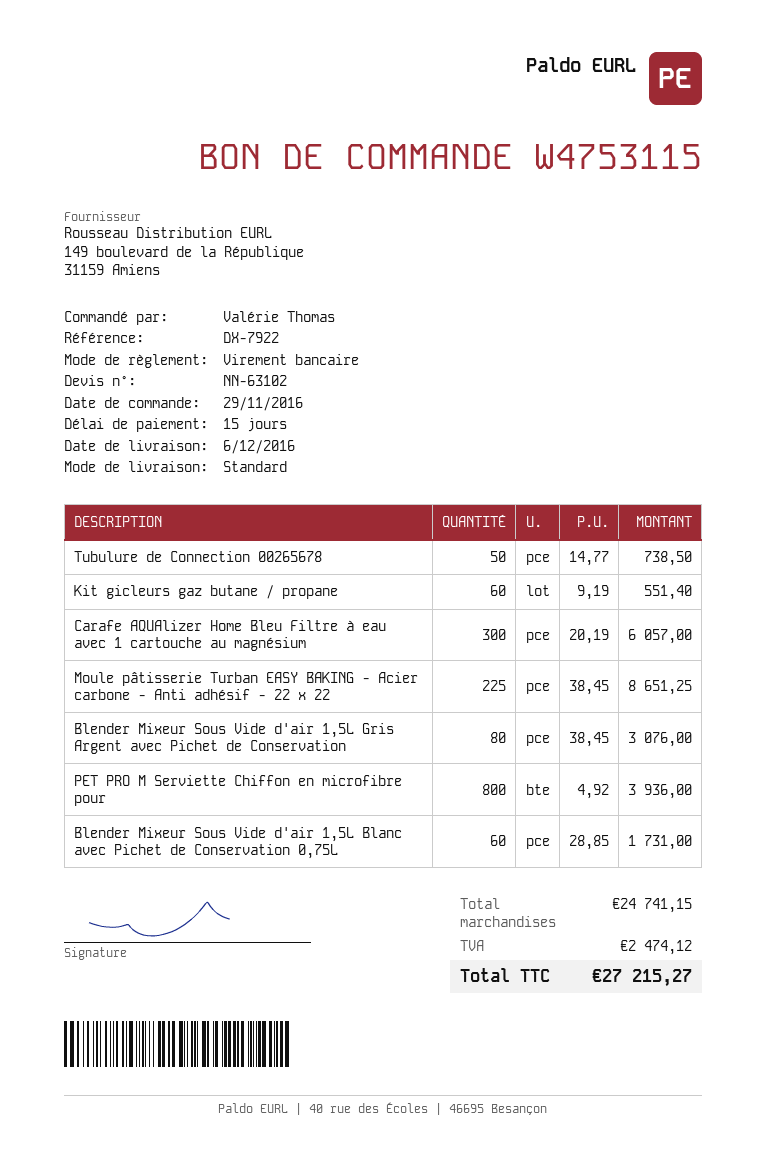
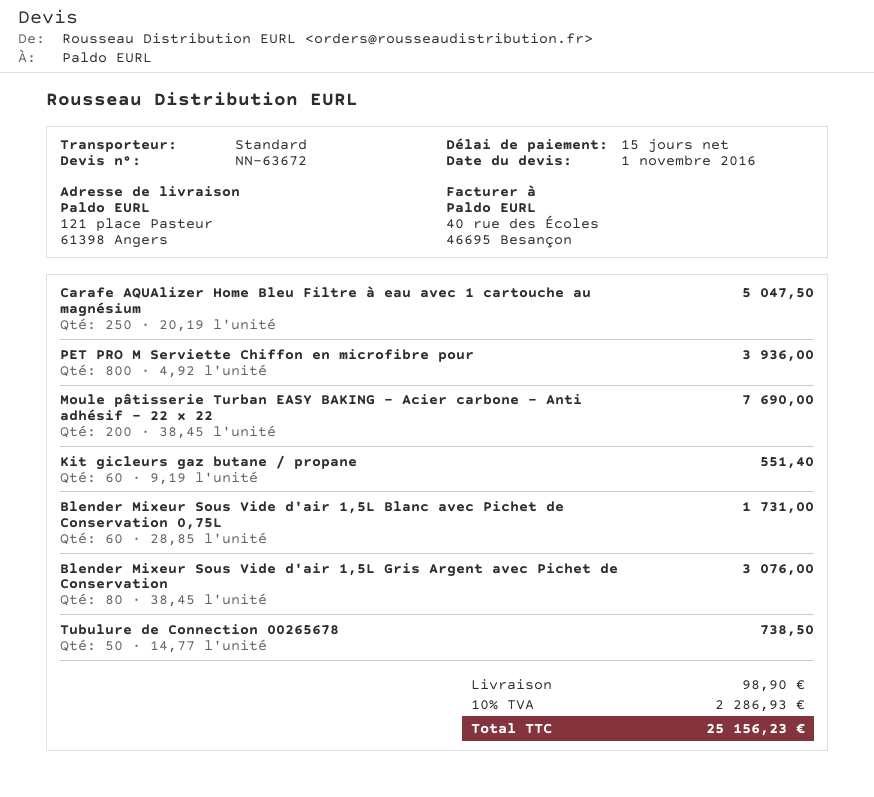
quote number: NN-63102 -> NN-63672
Carafe AQUAlizer Home Bleu Filtre à eau avec 1 cartouche au magnésium: 300 x 20.19 = 6057.00 -> 250 x 20.19 = 5047.50
Moule pâtisserie Turban EASY BAKING - Acier carbone - Anti adhésif - 22 x 22: 225 x 38.45 = 8651.25 -> 200 x 38.45 = 7690.00
shipping: none -> 98.90
tax: 2474.12 -> 2286.93
total: 27215.27 -> 25156.23

